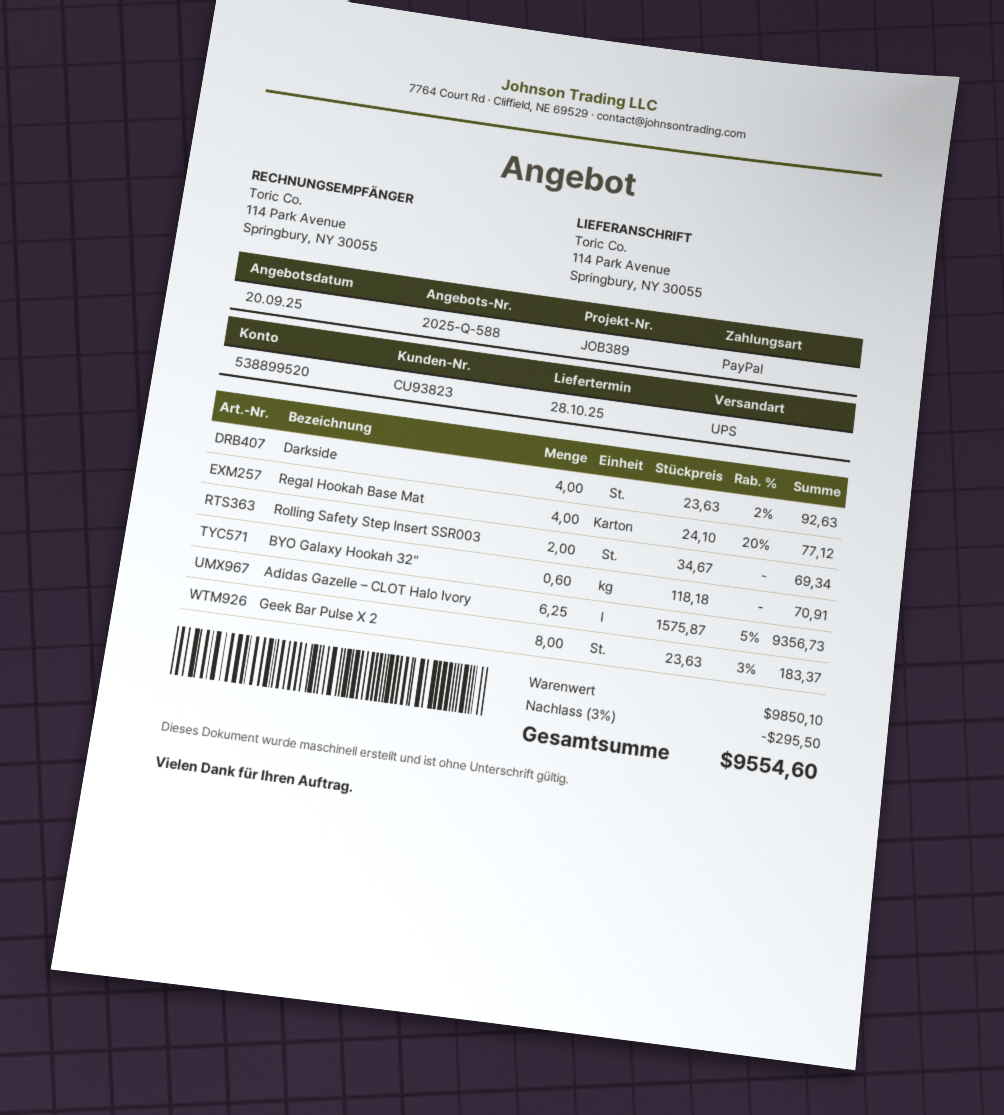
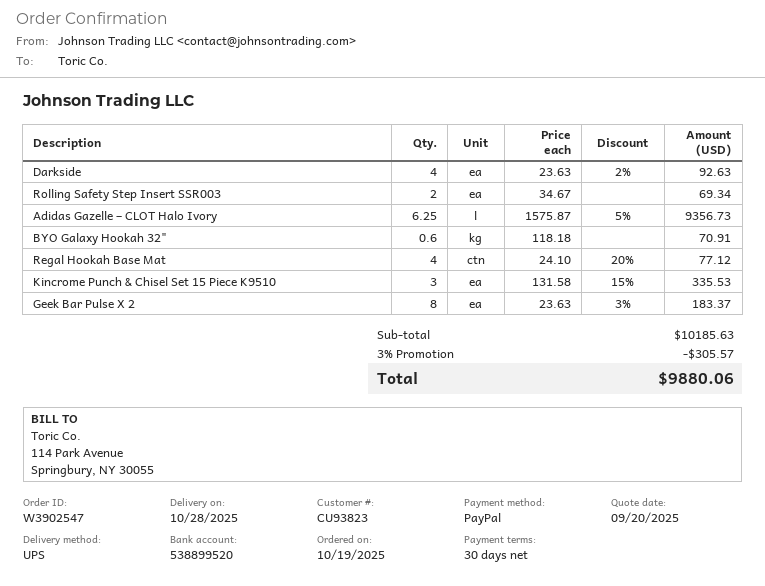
Kincrome Punch & Chisel Set 15 Piece K9510: none -> 3 x 131.58 - 15% = 335.53
subtotal: 9850.10 -> 10185.63
discount: 3% = 295.50 -> 3% = 305.57
total: 9554.60 -> 9880.06

